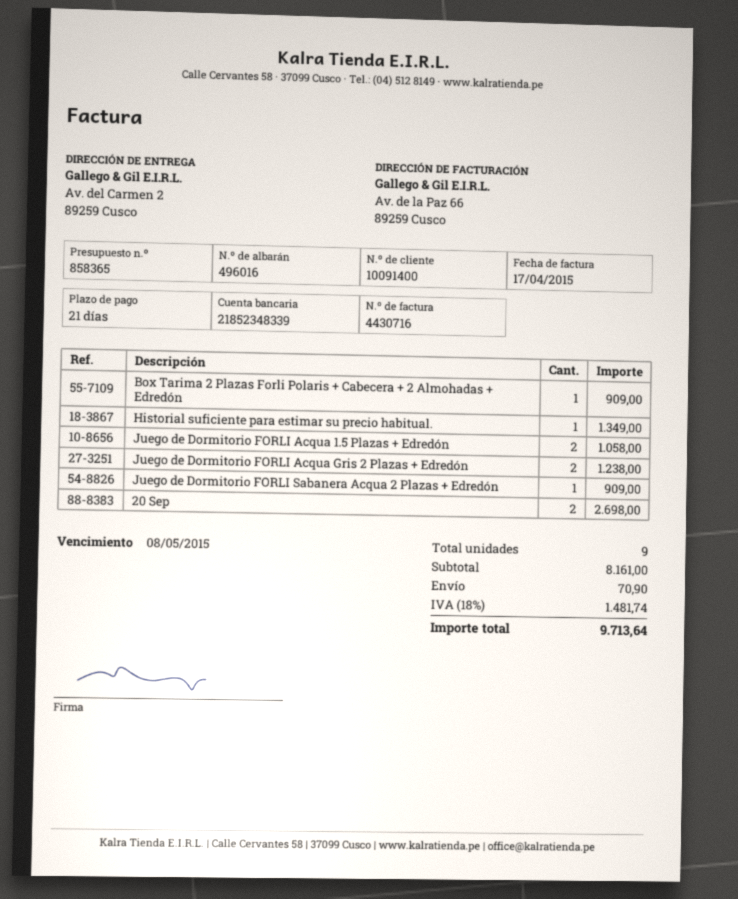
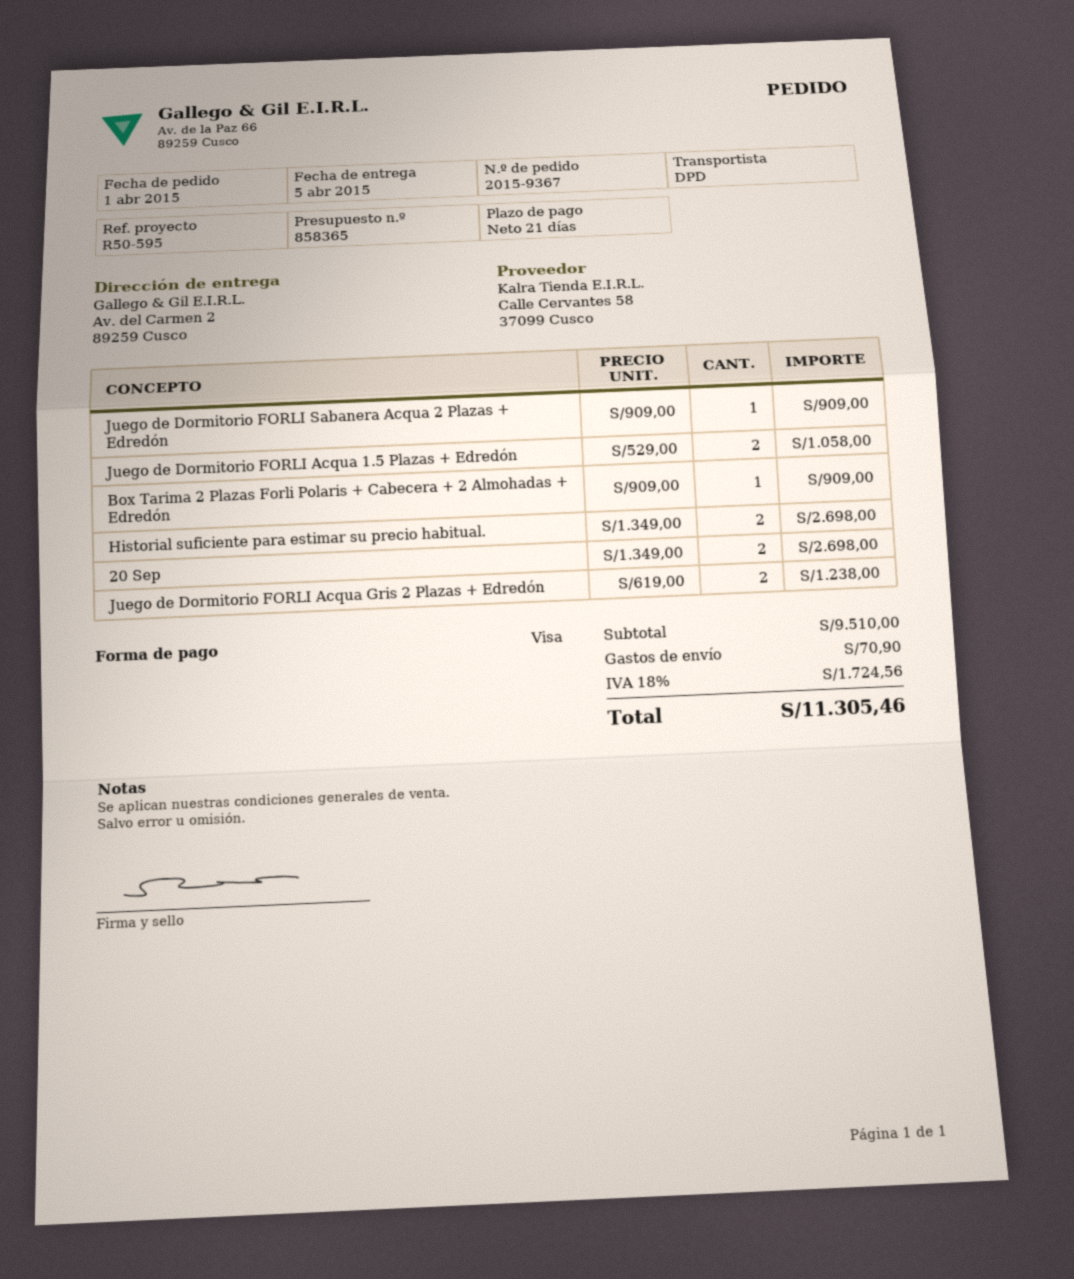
Historial suficiente para estimar su precio habitual.: 1 for 1349.00 -> 2 for 2698.00
subtotal: 8161.00 -> 9510.00
tax: 18% = 1481.74 -> 18% = 1724.56
total: 9713.64 -> 11305.46

